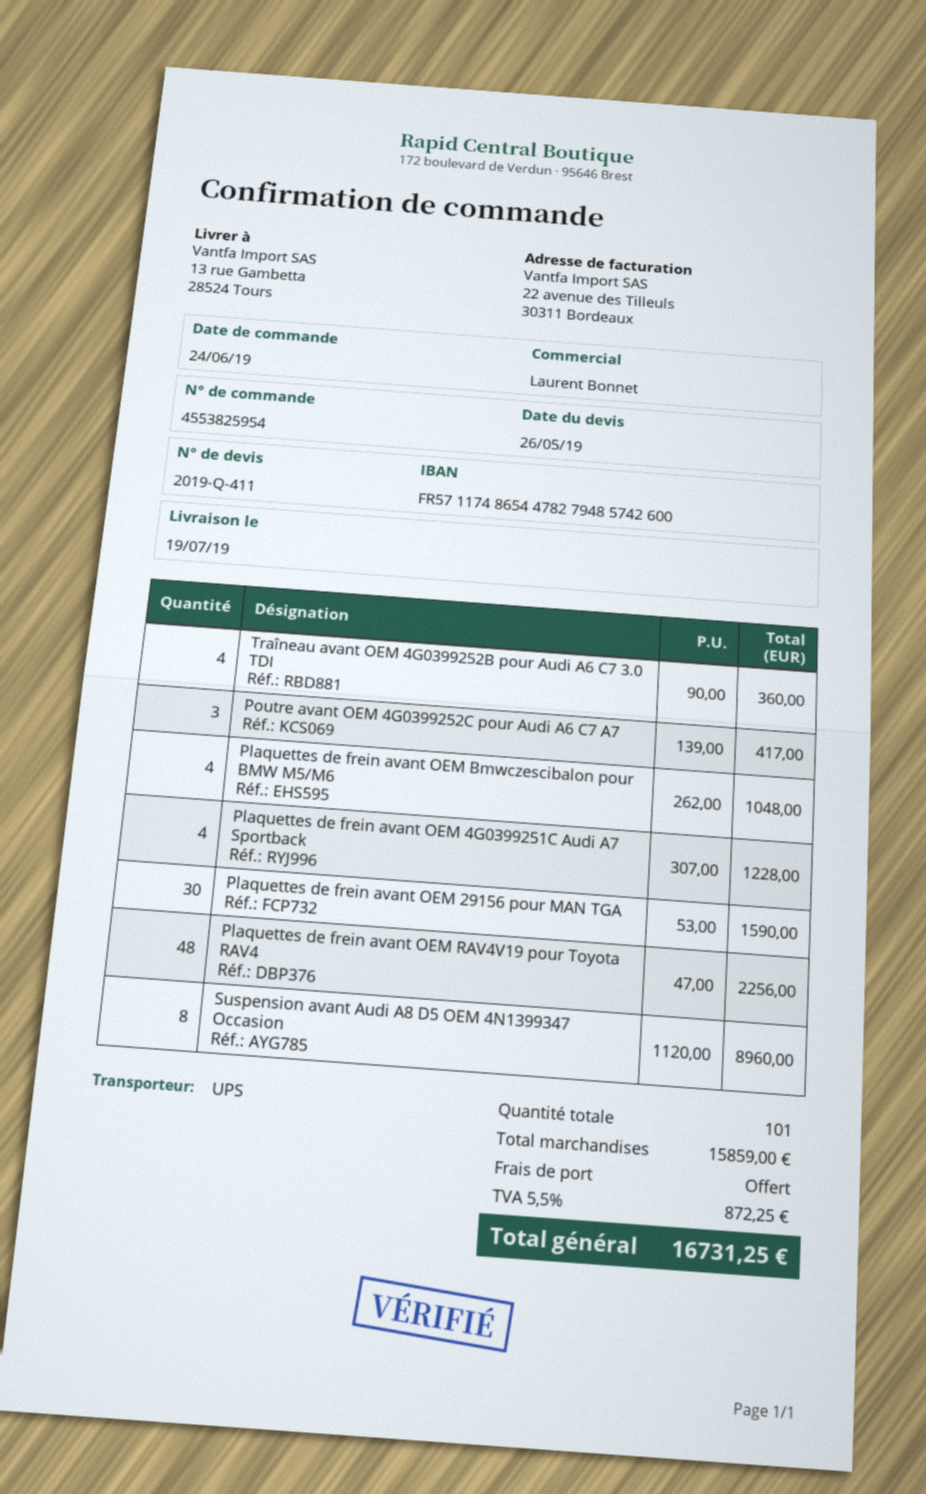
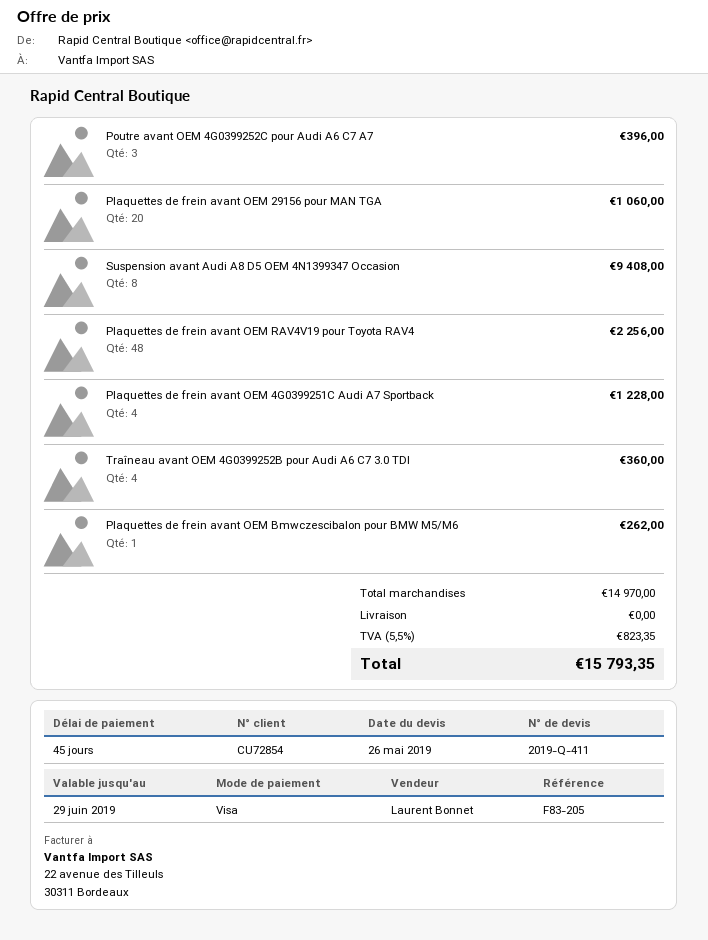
Poutre avant OEM 4G0399252C pour Audi A6 C7 A7: 3 for 417.00 -> 3 for 396.00
Plaquettes de frein avant OEM Bmwczescibalon pour BMW M5/M6: 4 for 1048.00 -> 1 for 262.00
Plaquettes de frein avant OEM 29156 pour MAN TGA: 30 for 1590.00 -> 20 for 1060.00
Suspension avant Audi A8 D5 OEM 4N1399347 Occasion: 8 for 8960.00 -> 8 for 9408.00
subtotal: 15859.00 -> 14970.00
tax: 5.5% = 872.25 -> 5.5% = 823.35
total: 16731.25 -> 15793.35

